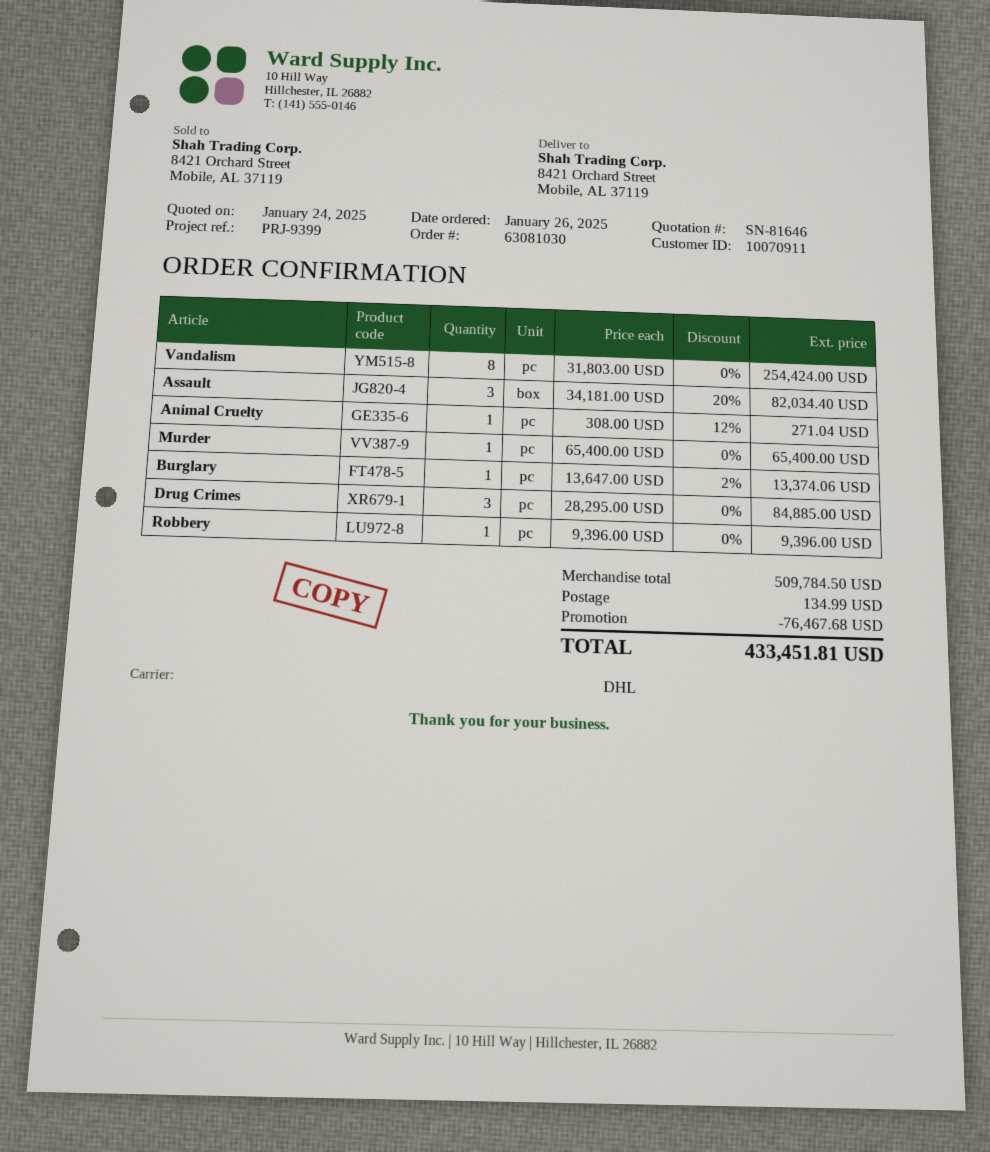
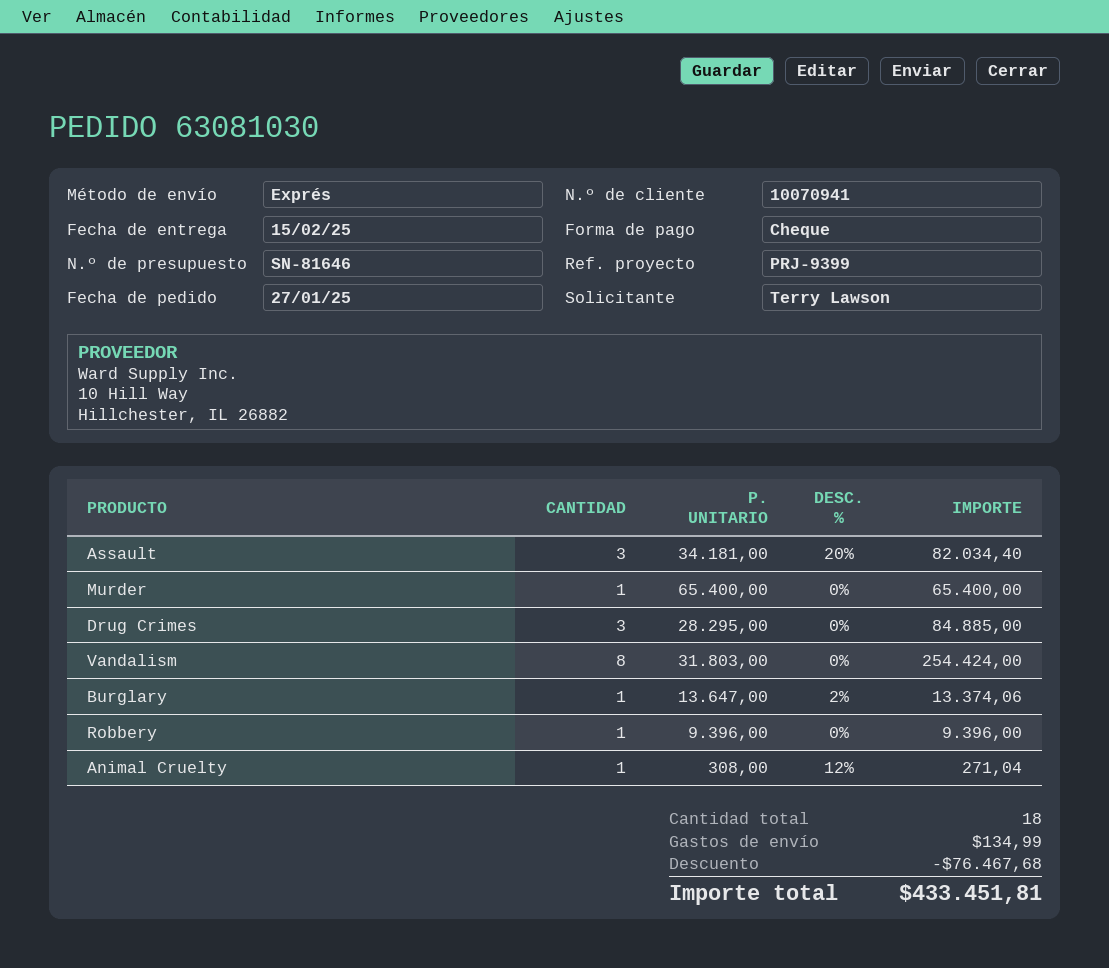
order date: 2025-01-26 -> 2025-01-27
customer number: 10070911 -> 10070941
shipping method: DHL -> express

